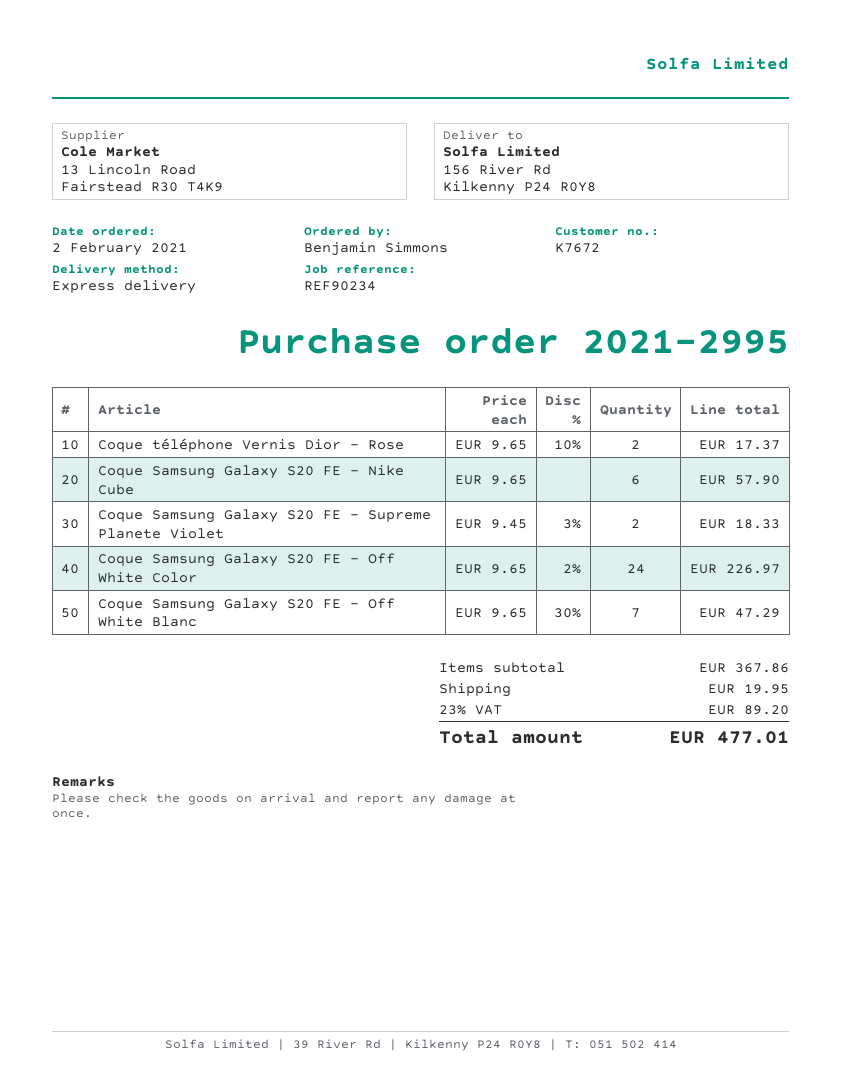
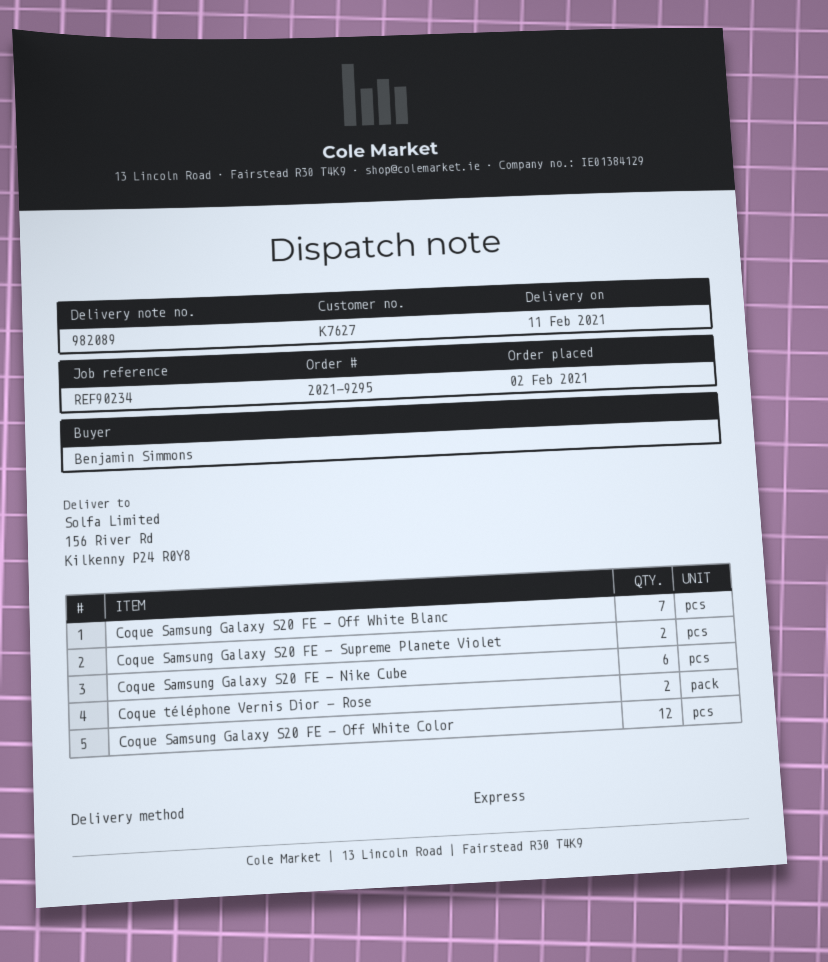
order number: 2021-2995 -> 2021-9295
customer number: K7672 -> K7627
Coque Samsung Galaxy S20 FE - Off White Color: 24 -> 12

